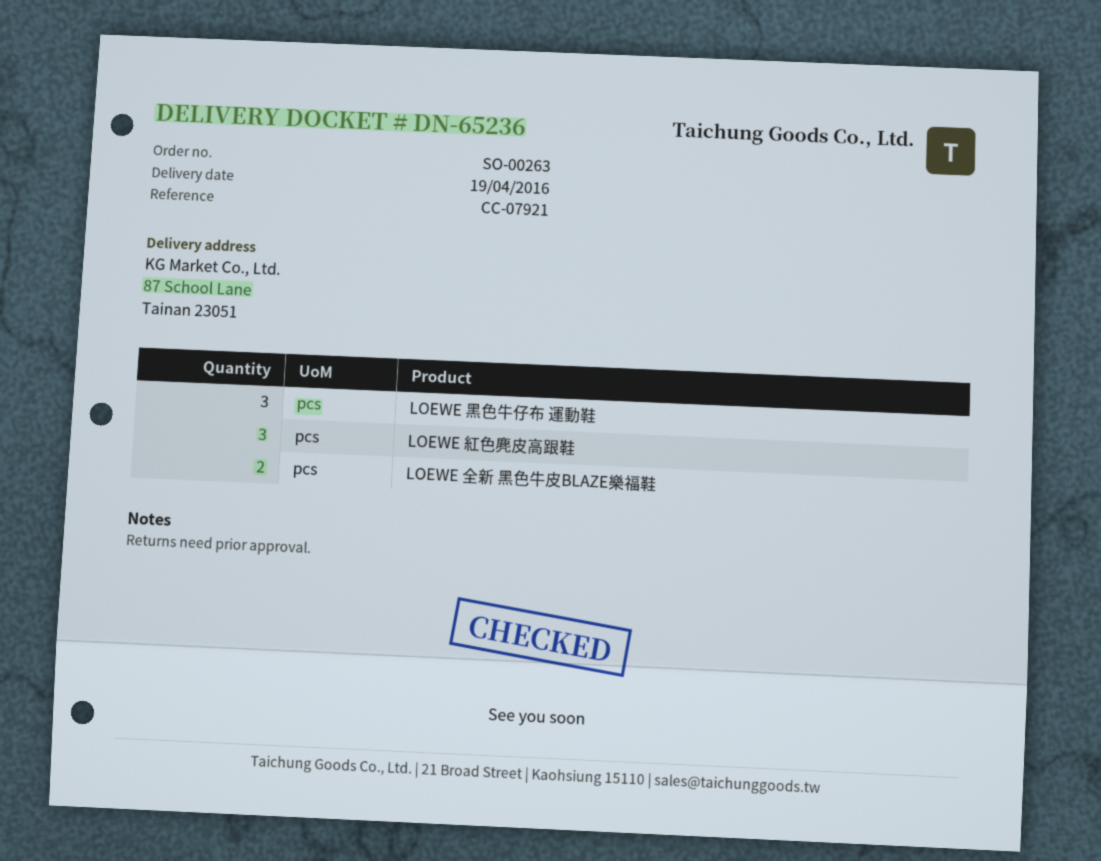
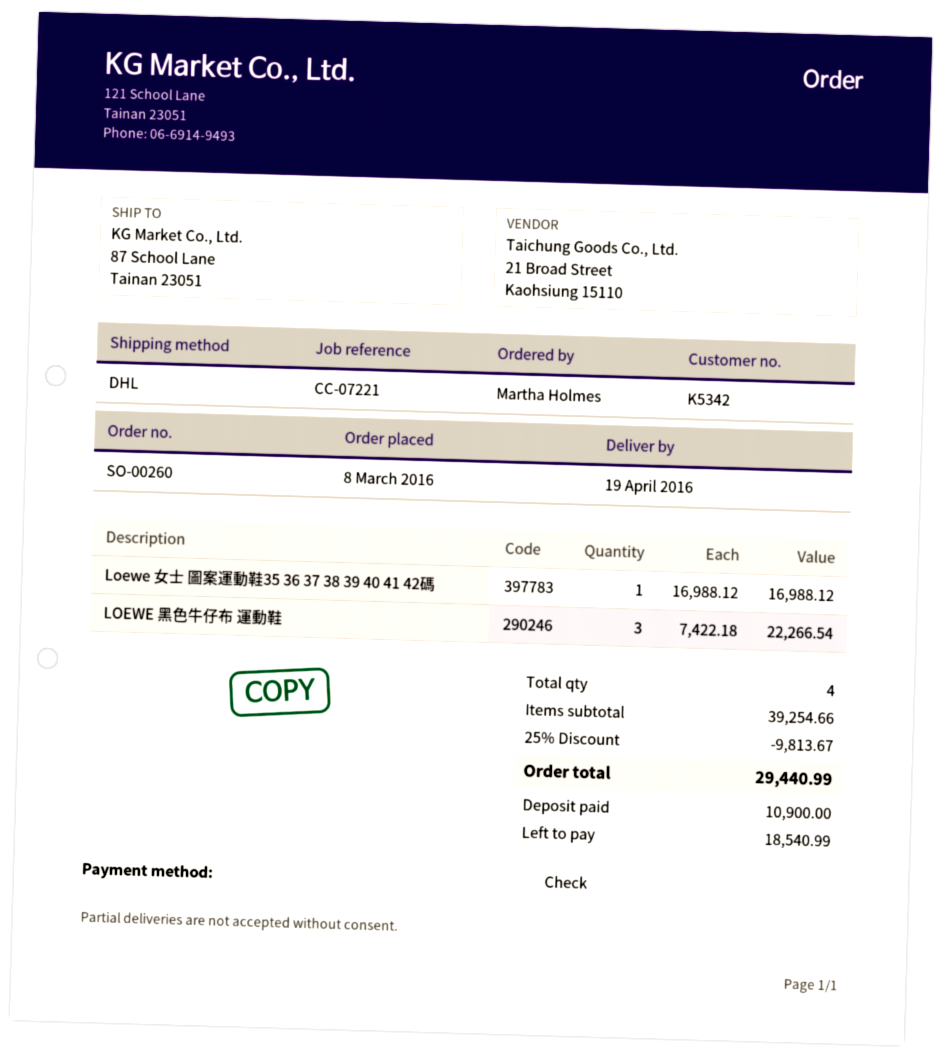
order number: SO-00263 -> SO-00260
reference: CC-07921 -> CC-07221
LOEWE 紅色麂皮高跟鞋: 3 -> none
LOEWE 全新 黑色牛皮BLAZE樂福鞋: 2 -> none
Loewe 女士 圖案運動鞋35 36 37 38 39 40 41 42碼: none -> 1

